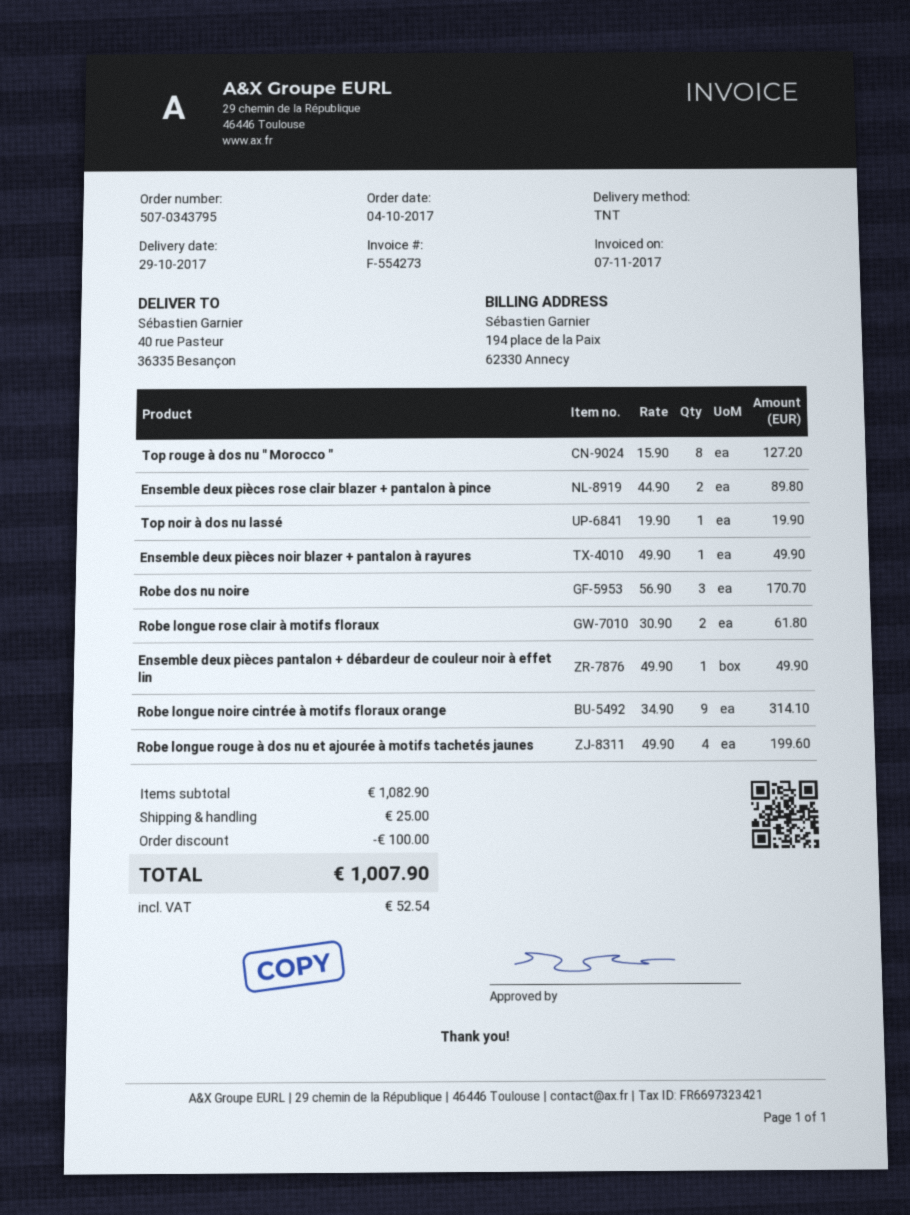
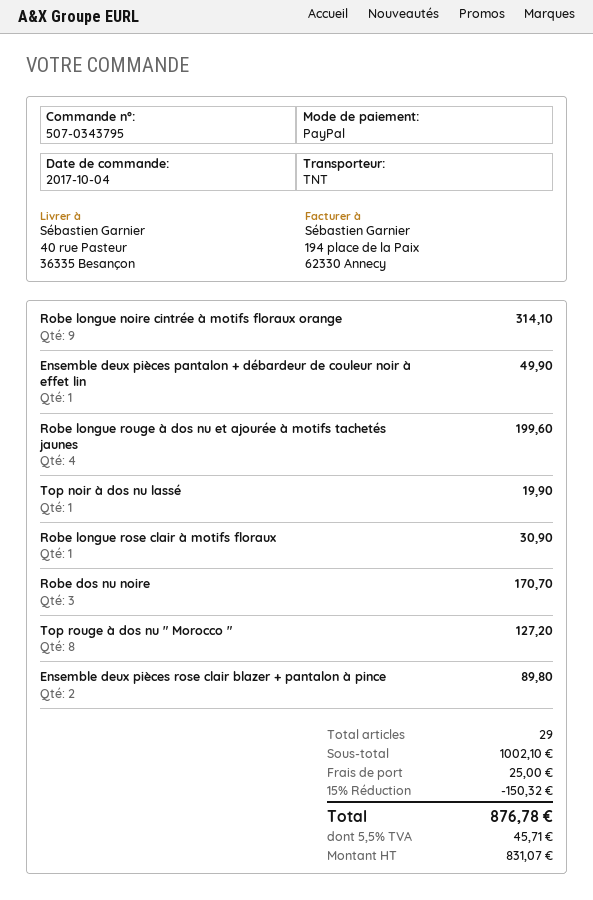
Ensemble deux pièces noir blazer + pantalon à rayures: 1 for 49.90 -> none
Robe longue rose clair à motifs floraux: 2 for 61.80 -> 1 for 30.90
subtotal: 1082.90 -> 1002.10
discount: 100.00 -> 150.32
tax: 52.54 -> 45.71
total: 1007.90 -> 876.78

